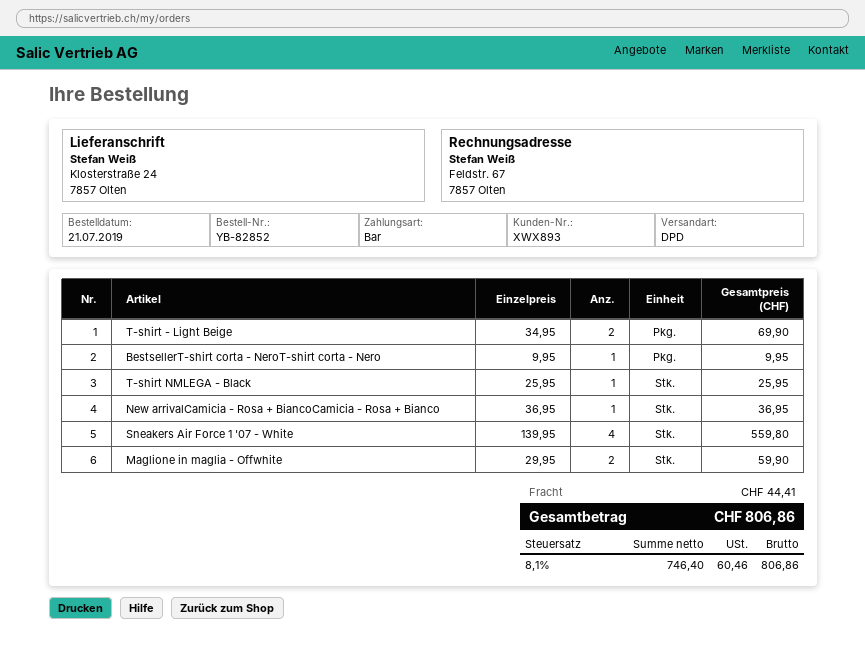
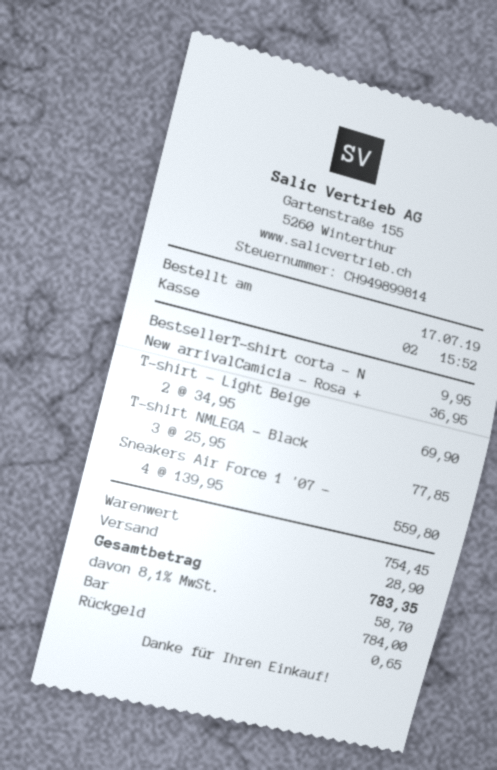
order date: 2019-07-21 -> 2019-07-17
T-shirt NMLEGA - Black: 1 x 25.95 = 25.95 -> 3 x 25.95 = 77.85
Maglione in maglia - Offwhite: 2 x 29.95 = 59.90 -> none
shipping: 44.41 -> 28.90
tax: 8.1% = 60.46 -> 8.1% = 58.70
total: 806.86 -> 783.35

